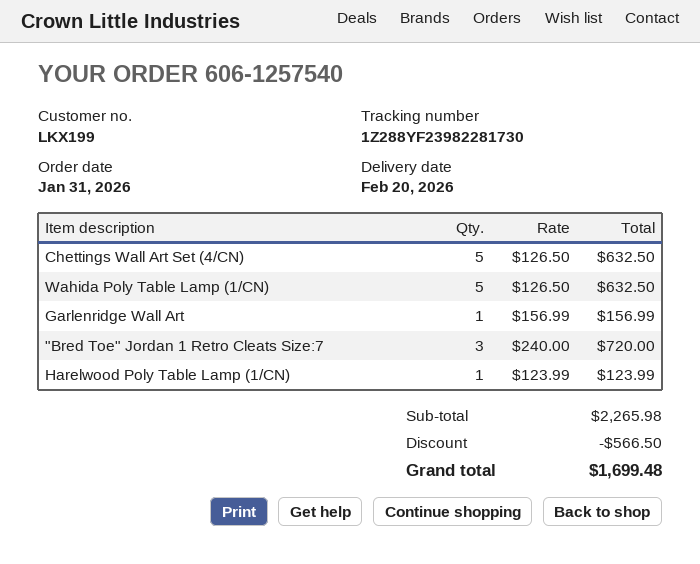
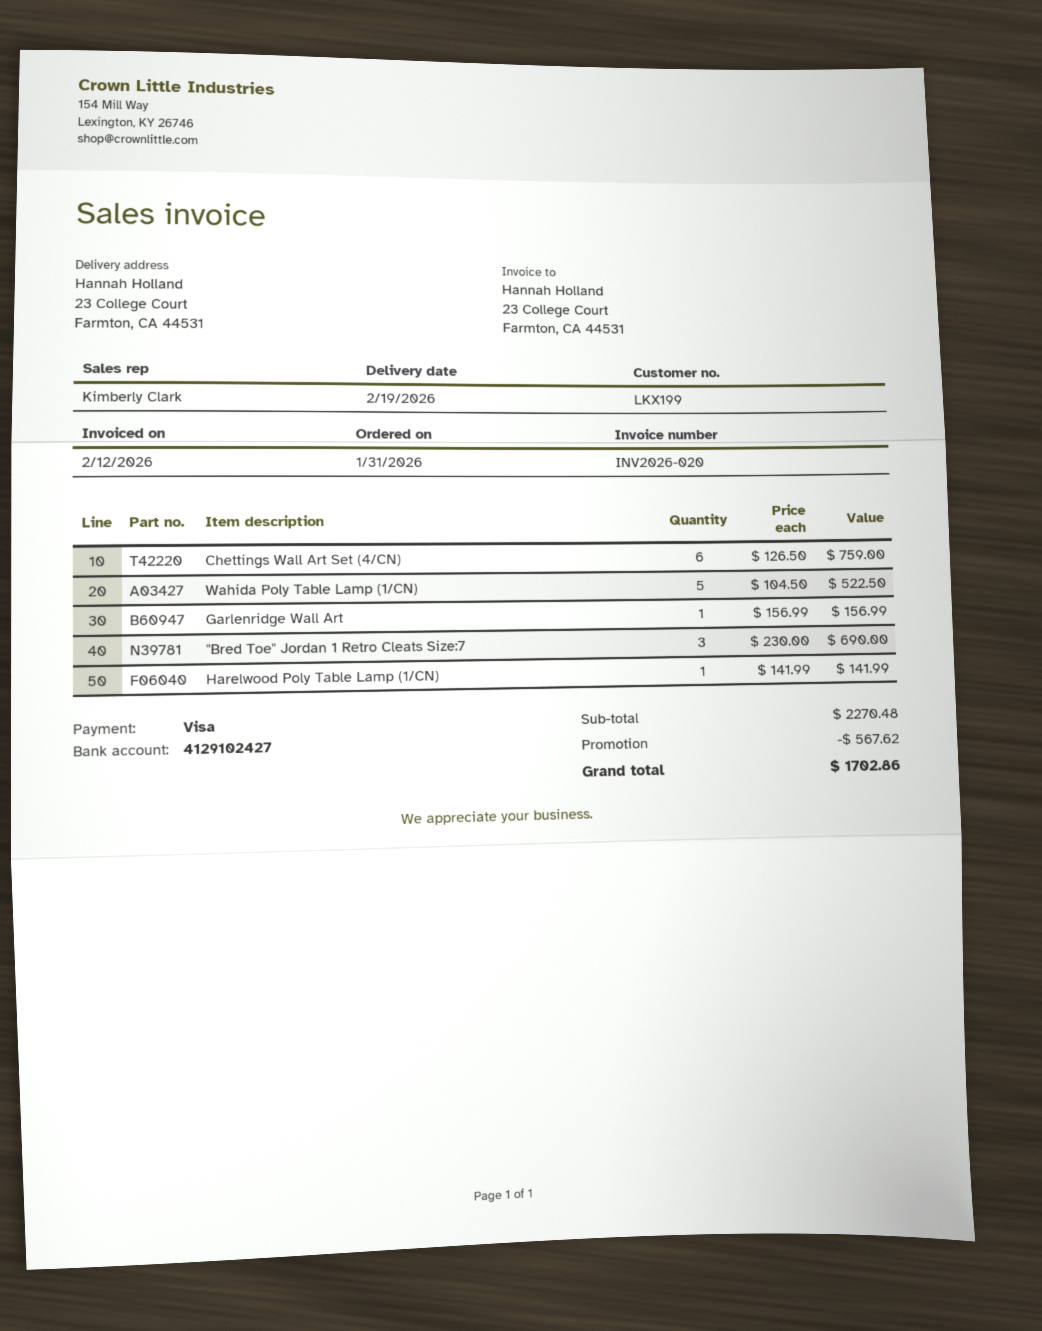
delivery date: 2026-02-20 -> 2026-02-19
Chettings Wall Art Set (4/CN): 5 x 126.50 = 632.50 -> 6 x 126.50 = 759.00
Wahida Poly Table Lamp (1/CN): 5 x 126.50 = 632.50 -> 5 x 104.50 = 522.50
"Bred Toe" Jordan 1 Retro Cleats Size:7: 3 x 240.00 = 720.00 -> 3 x 230.00 = 690.00
Harelwood Poly Table Lamp (1/CN): 1 x 123.99 = 123.99 -> 1 x 141.99 = 141.99
subtotal: 2265.98 -> 2270.48
discount: 566.50 -> 567.62
total: 1699.48 -> 1702.86

